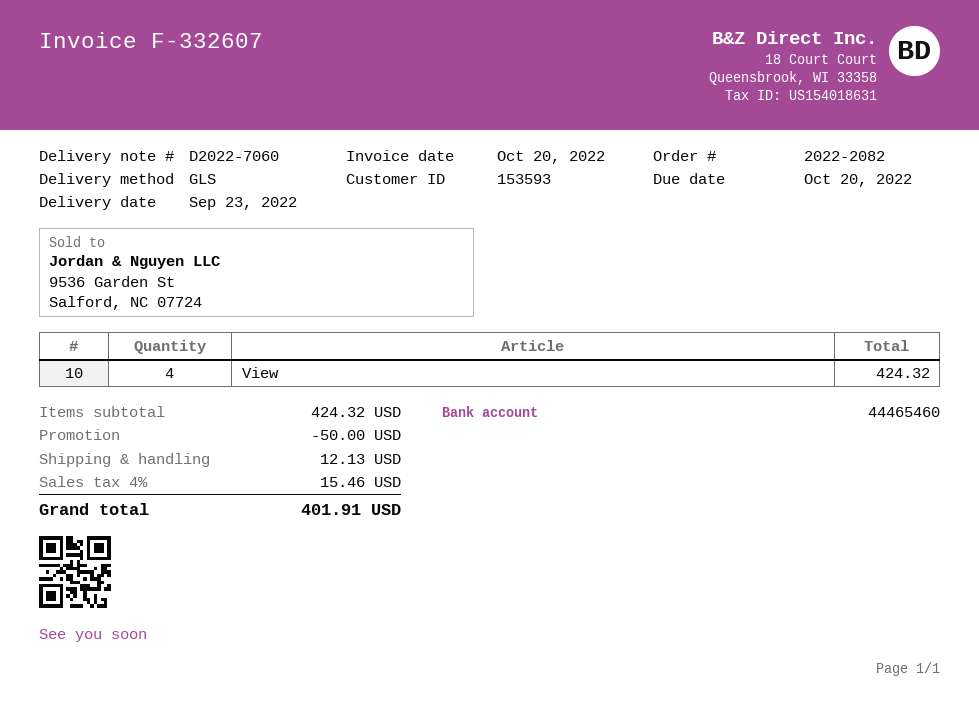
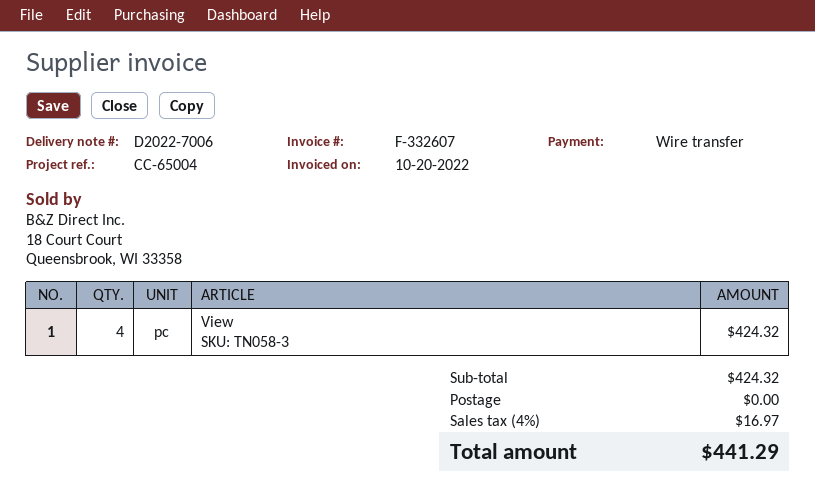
delivery note number: D2022-7060 -> D2022-7006
discount: 50.00 -> none
shipping: 12.13 -> 0.00
tax: 4% = 15.46 -> 4% = 16.97
total: 401.91 -> 441.29

